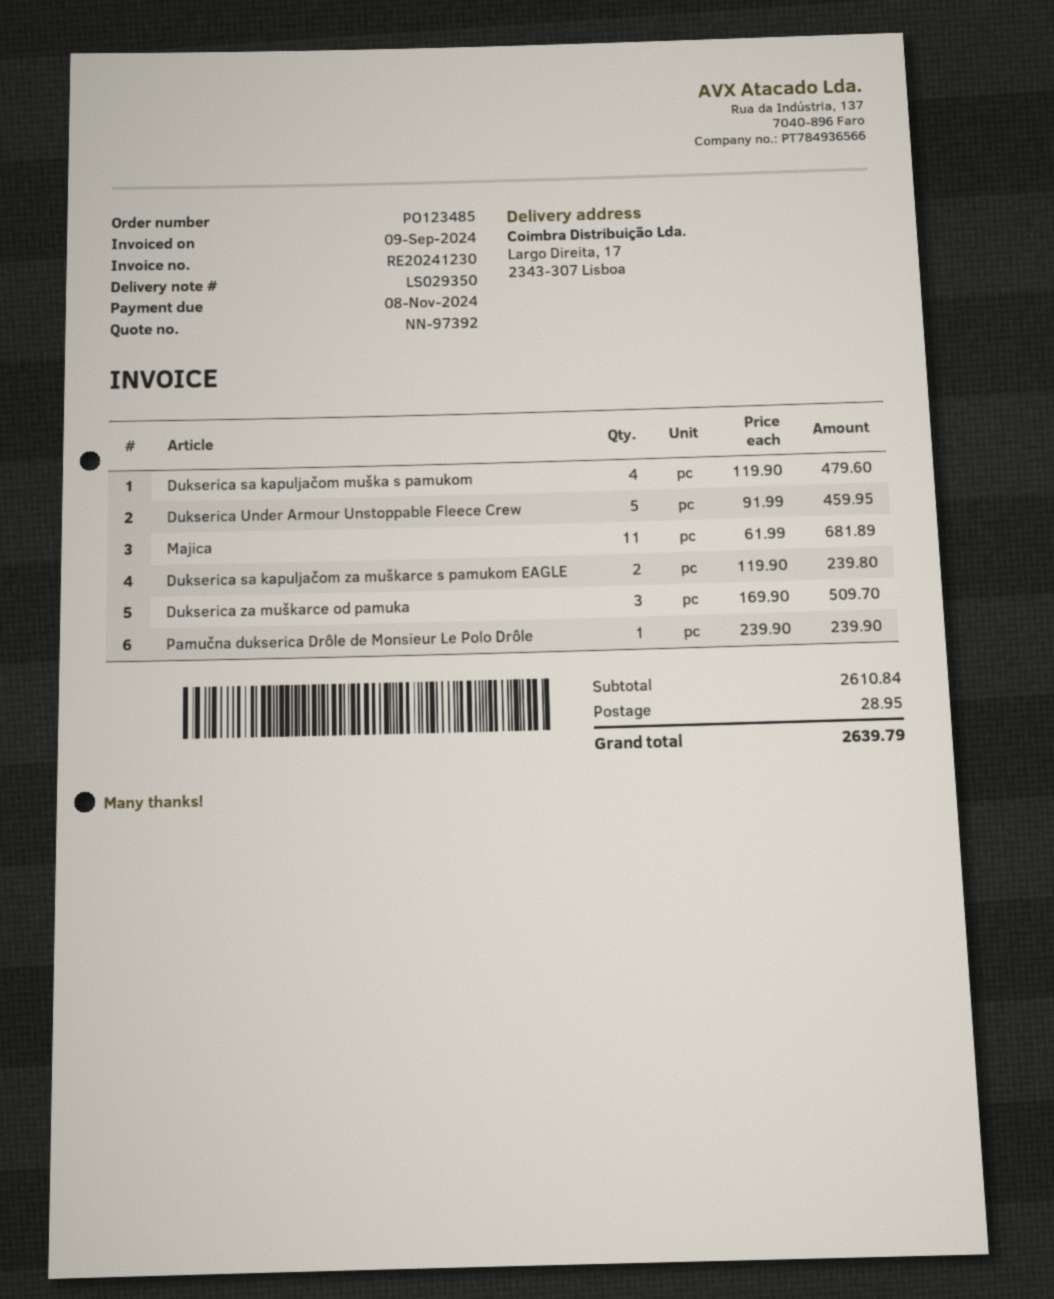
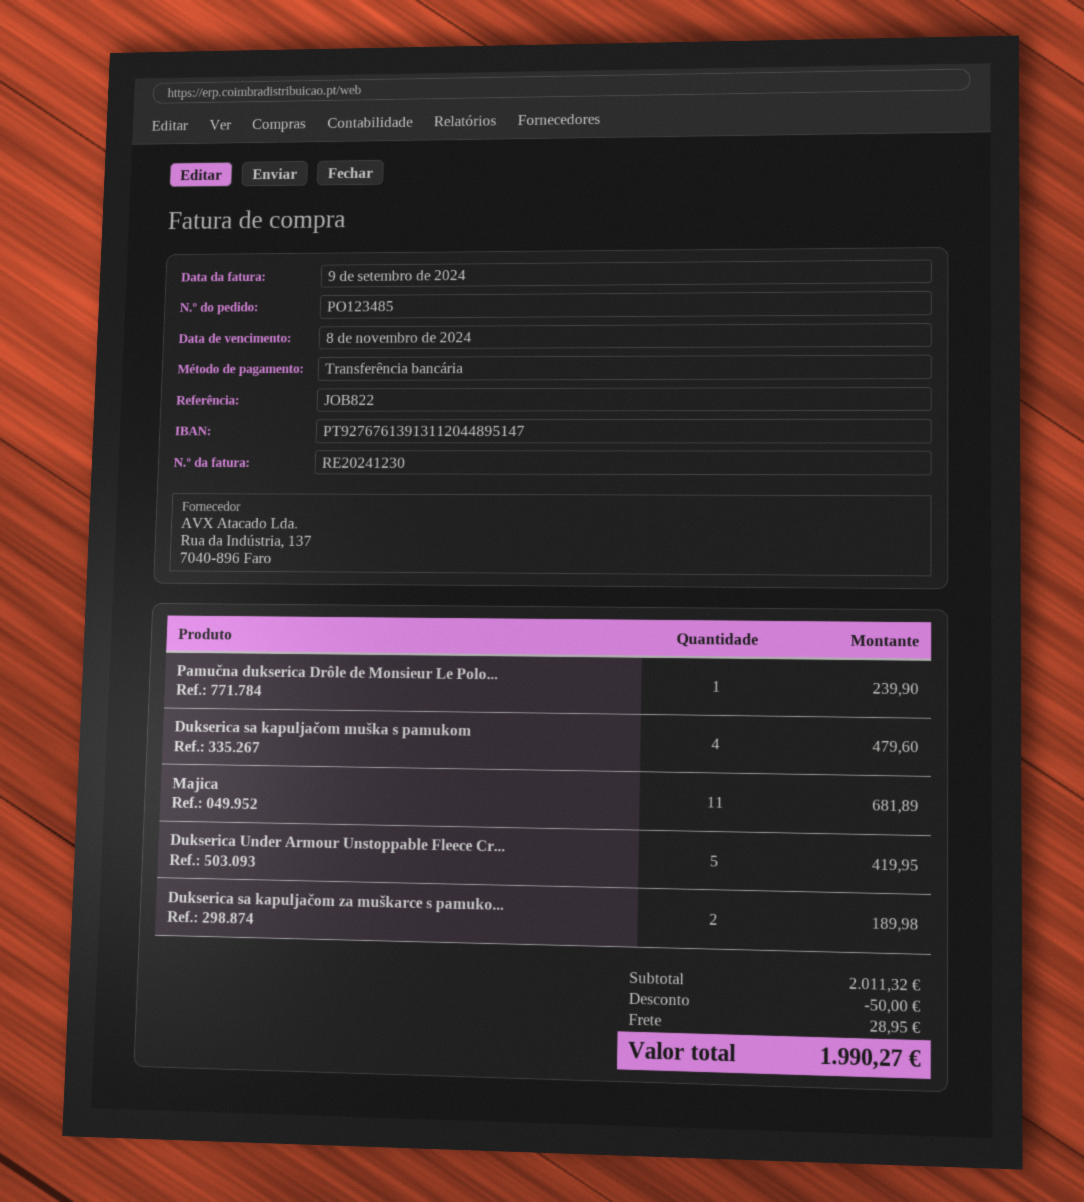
Dukserica Under Armour Unstoppable Fleece Crew: 5 for 459.95 -> 5 for 419.95
Dukserica sa kapuljačom za muškarce s pamukom EAGLE: 2 for 239.80 -> 2 for 189.98
Dukserica za muškarce od pamuka: 3 for 509.70 -> none
subtotal: 2610.84 -> 2011.32
discount: none -> 50.00
total: 2639.79 -> 1990.27

